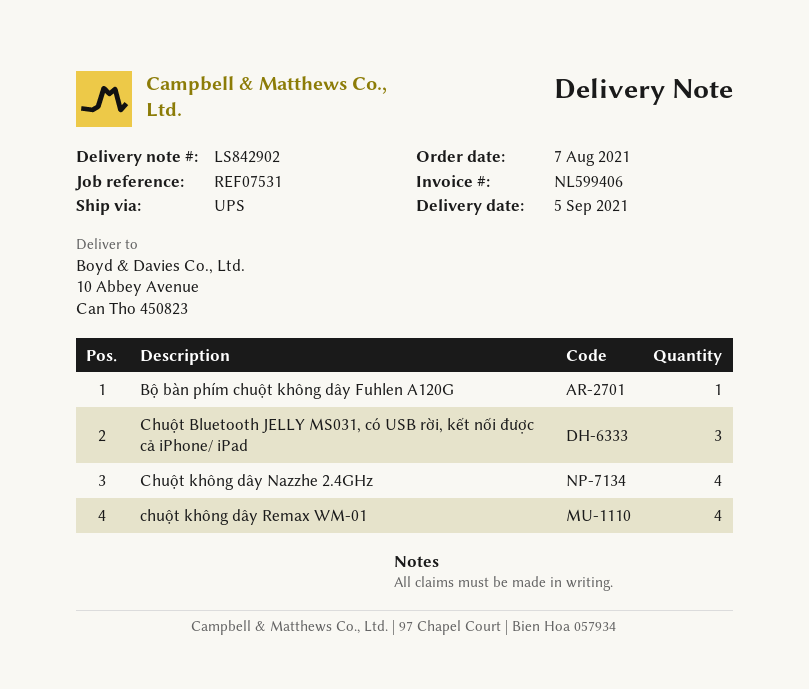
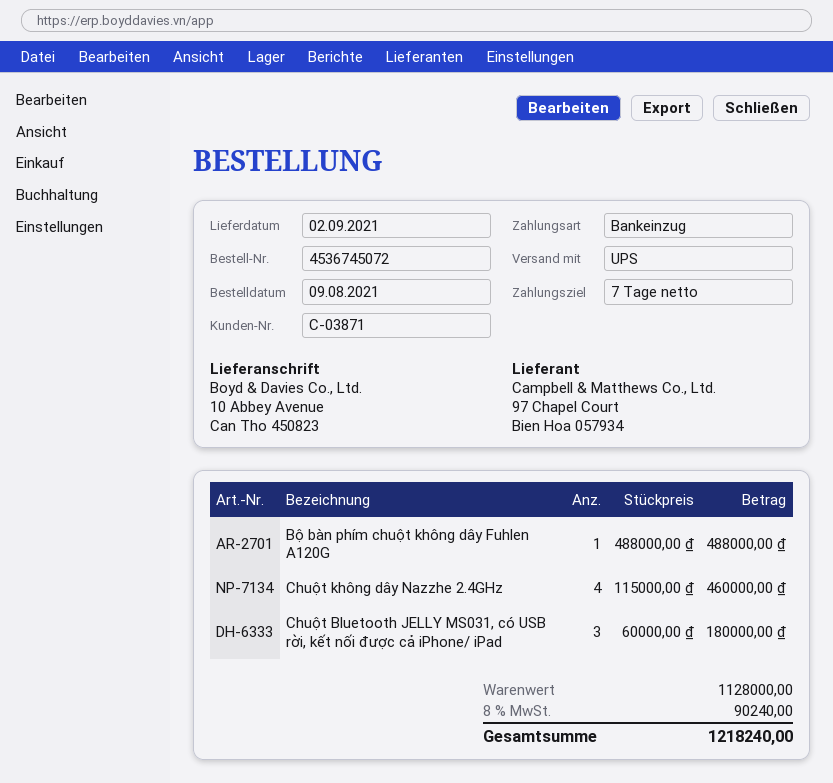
order date: 2021-08-07 -> 2021-08-09
delivery date: 2021-09-05 -> 2021-09-02
chuột không dây Remax WM-01: 4 -> none

